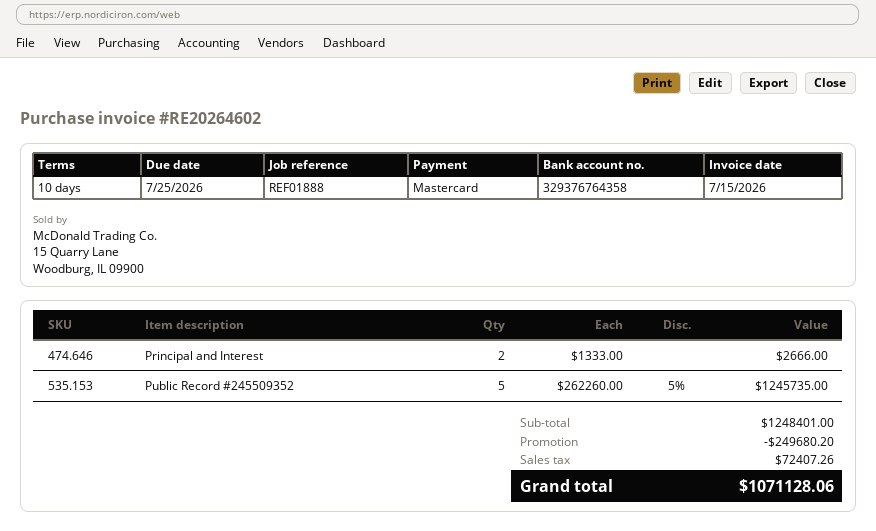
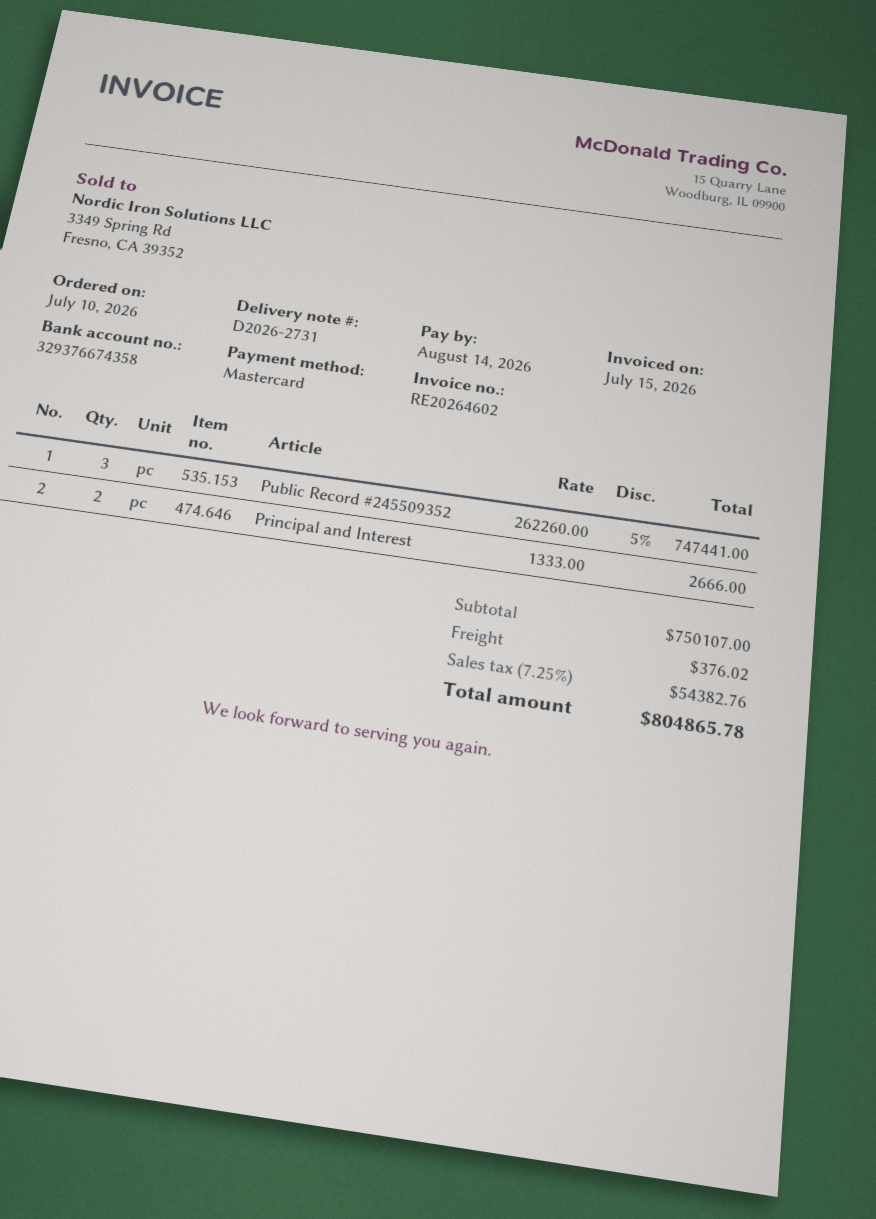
due date: 2026-07-25 -> 2026-08-14
bank account: 329376764358 -> 329376674358
Public Record #245509352: 5 x 262260.00 - 5% = 1245735.00 -> 3 x 262260.00 - 5% = 747441.00
subtotal: 1248401.00 -> 750107.00
discount: 249680.20 -> none
shipping: none -> 376.02
tax: 72407.26 -> 54382.76
total: 1071128.06 -> 804865.78

